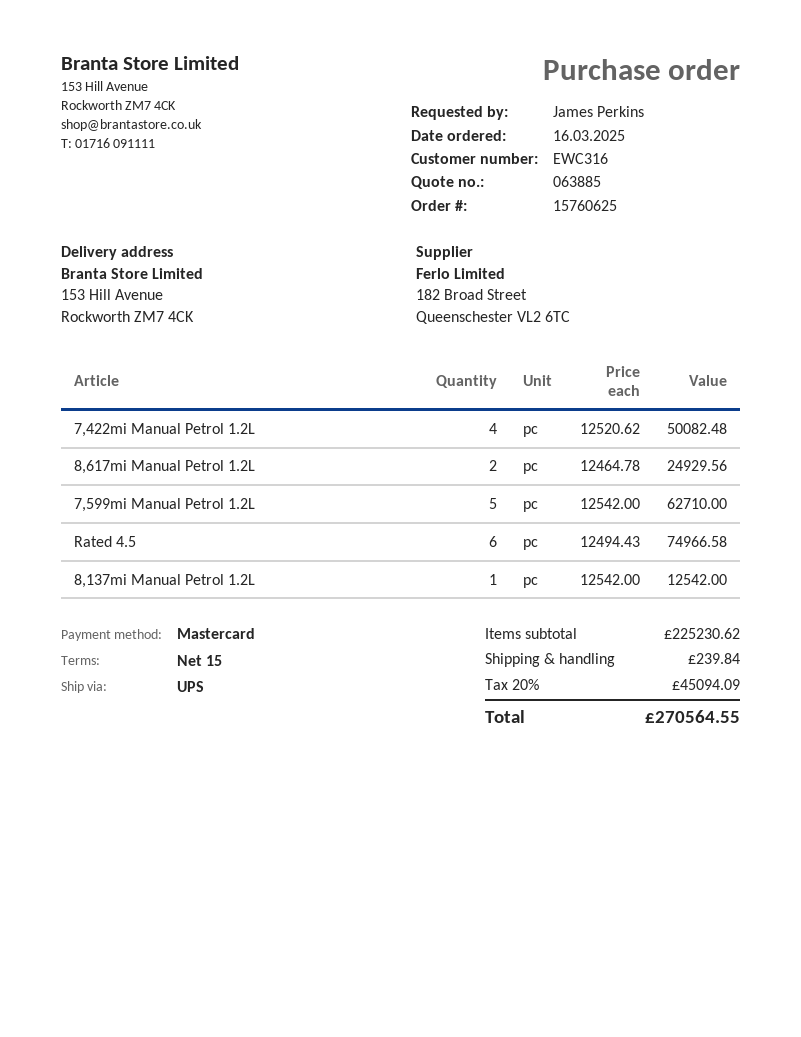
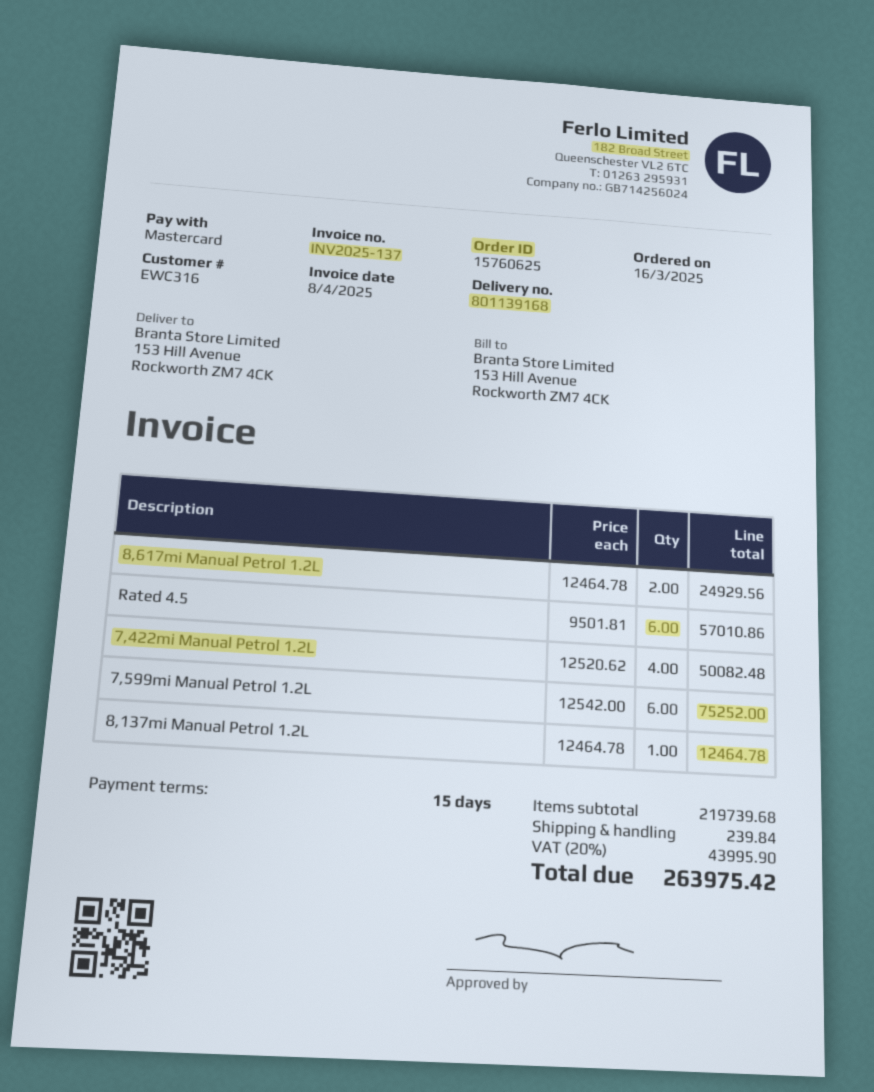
7,599mi Manual Petrol 1.2L: 5 x 12542.00 = 62710.00 -> 6 x 12542.00 = 75252.00
Rated 4.5: 6 x 12494.43 = 74966.58 -> 6 x 9501.81 = 57010.86
8,137mi Manual Petrol 1.2L: 1 x 12542.00 = 12542.00 -> 1 x 12464.78 = 12464.78
subtotal: 225230.62 -> 219739.68
tax: 20% = 45094.09 -> 20% = 43995.90
total: 270564.55 -> 263975.42

